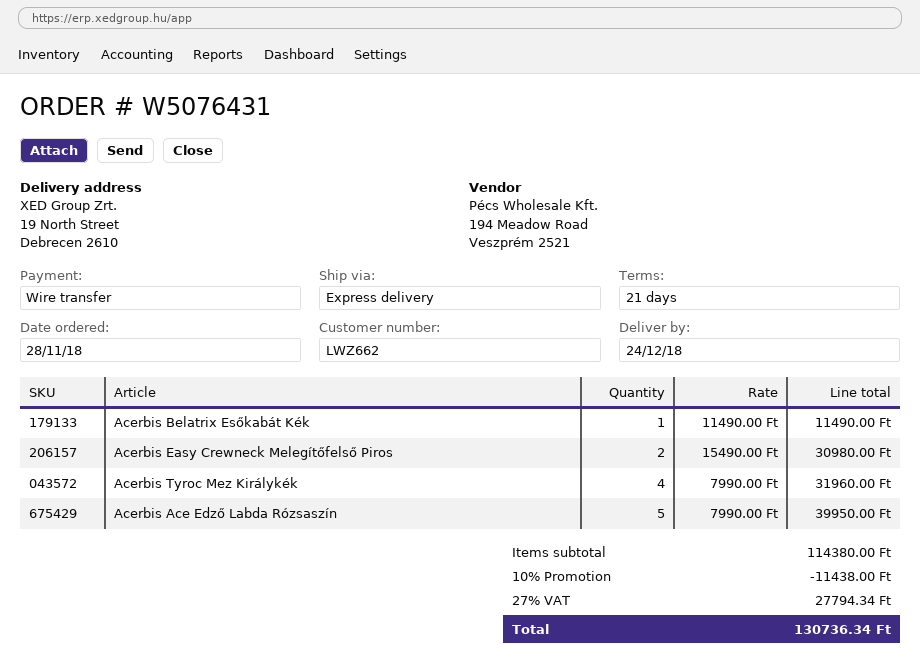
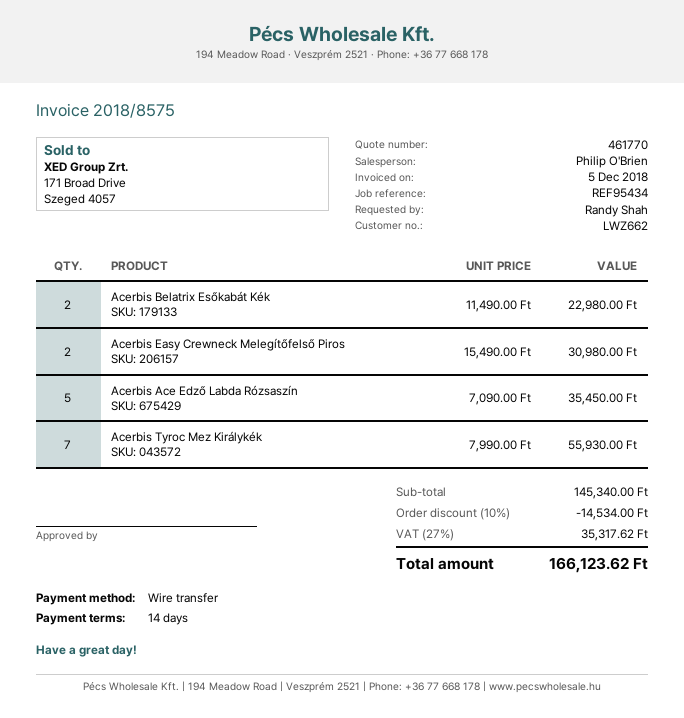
payment terms: 21 days -> 14 days
Acerbis Belatrix Esőkabát Kék: 1 x 11490.00 = 11490.00 -> 2 x 11490.00 = 22980.00
Acerbis Tyroc Mez Királykék: 4 x 7990.00 = 31960.00 -> 7 x 7990.00 = 55930.00
Acerbis Ace Edző Labda Rózsaszín: 5 x 7990.00 = 39950.00 -> 5 x 7090.00 = 35450.00
subtotal: 114380.00 -> 145340.00
discount: 10% = 11438.00 -> 10% = 14534.00
tax: 27% = 27794.34 -> 27% = 35317.62
total: 130736.34 -> 166123.62

